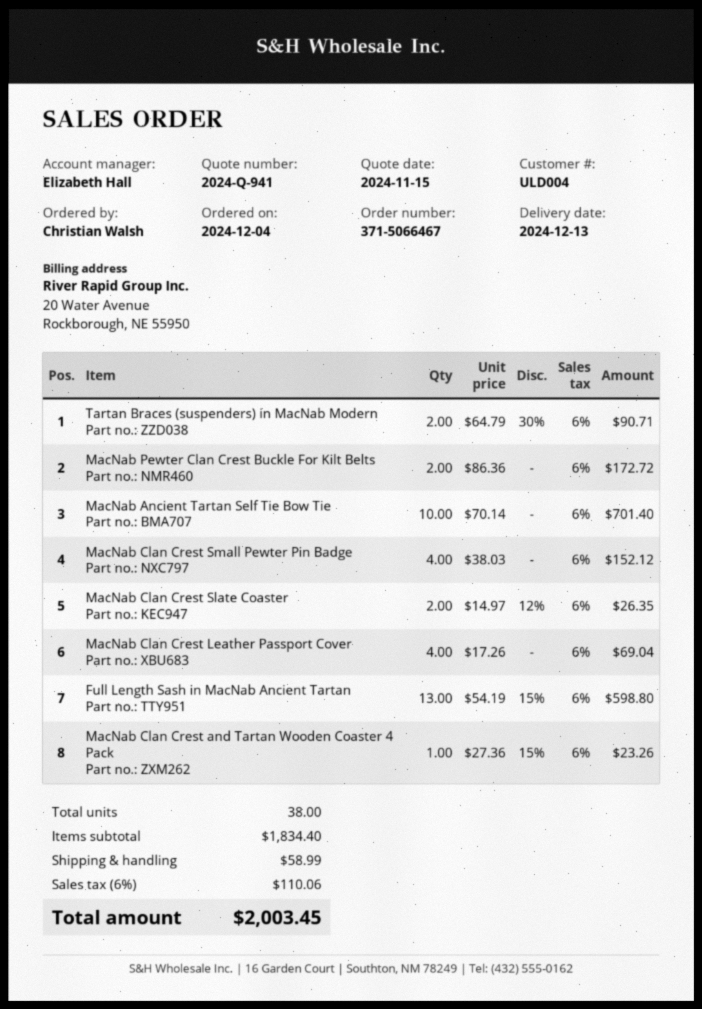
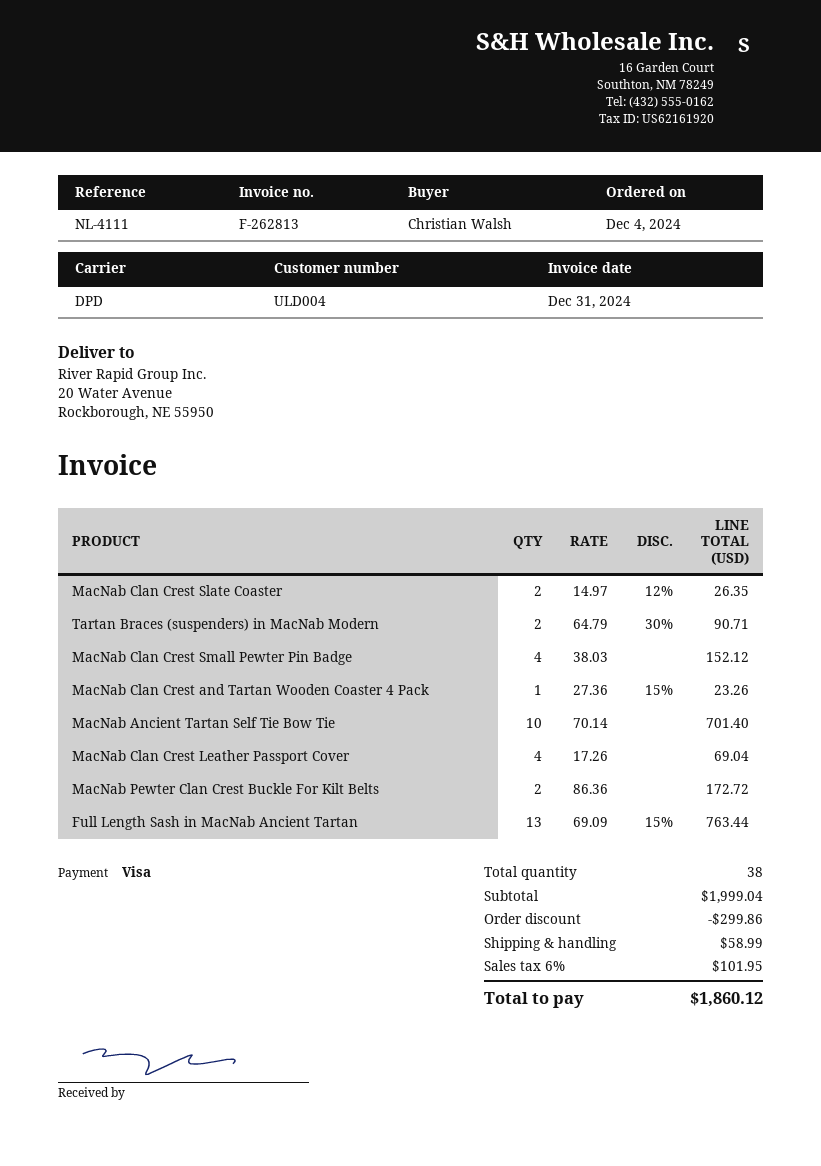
Full Length Sash in MacNab Ancient Tartan: 13 x 54.19 - 15% = 598.80 -> 13 x 69.09 - 15% = 763.44
subtotal: 1834.40 -> 1999.04
discount: none -> 299.86
tax: 6% = 110.06 -> 6% = 101.95
total: 2003.45 -> 1860.12

